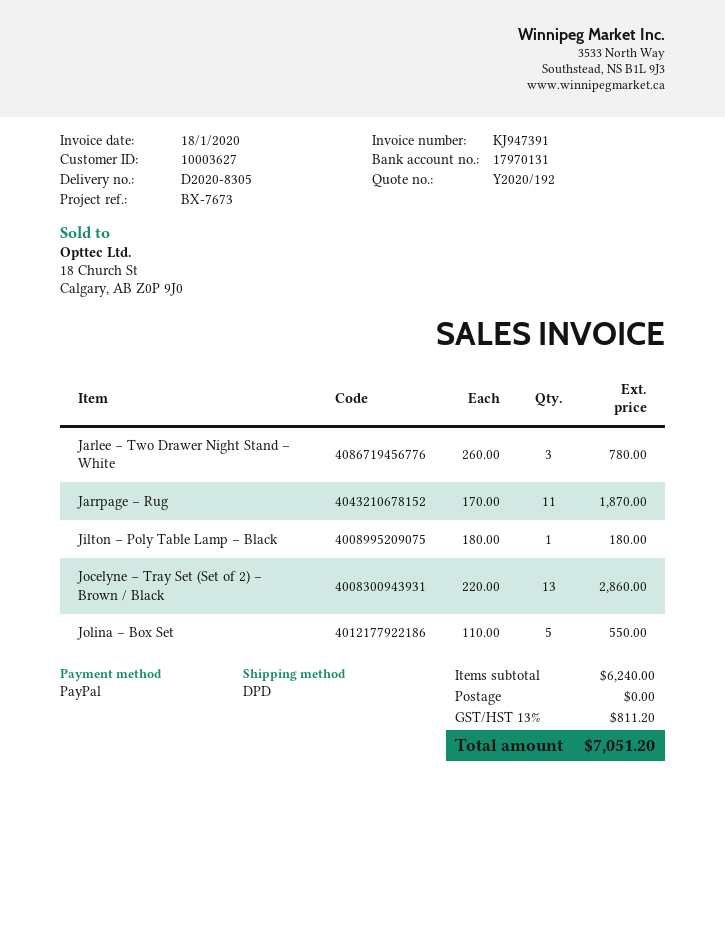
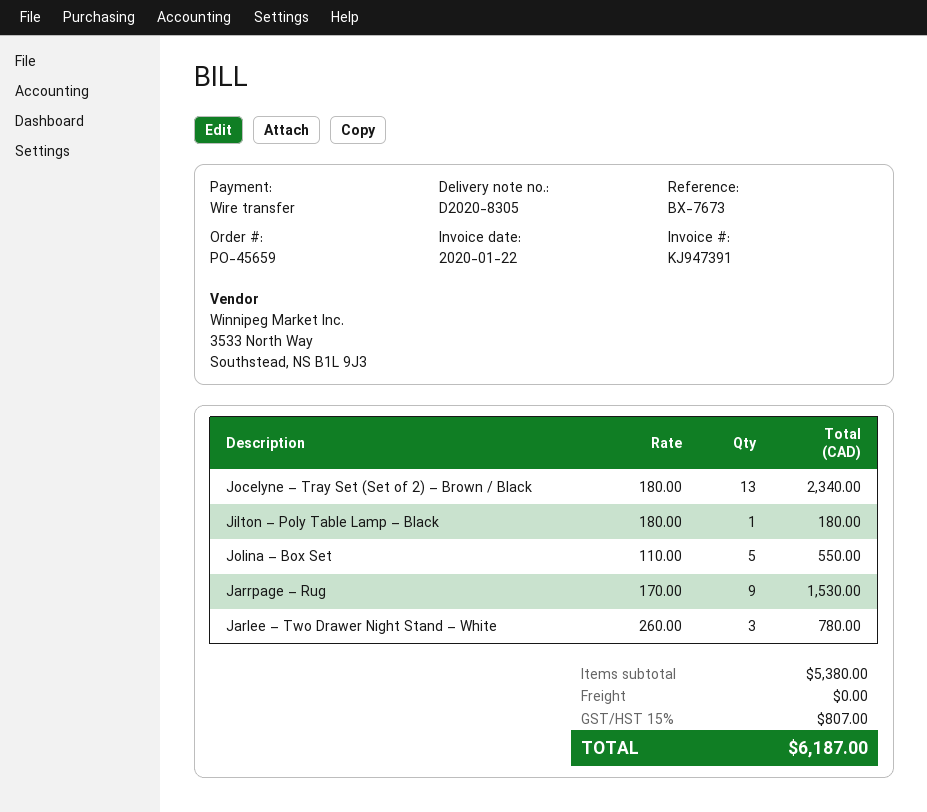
invoice date: 2020-01-18 -> 2020-01-22
payment method: PayPal -> bank transfer
Jarrpage – Rug: 11 x 170.00 = 1870.00 -> 9 x 170.00 = 1530.00
Jocelyne – Tray Set (Set of 2) – Brown / Black: 13 x 220.00 = 2860.00 -> 13 x 180.00 = 2340.00
subtotal: 6240.00 -> 5380.00
tax: 13% = 811.20 -> 15% = 807.00
total: 7051.20 -> 6187.00

